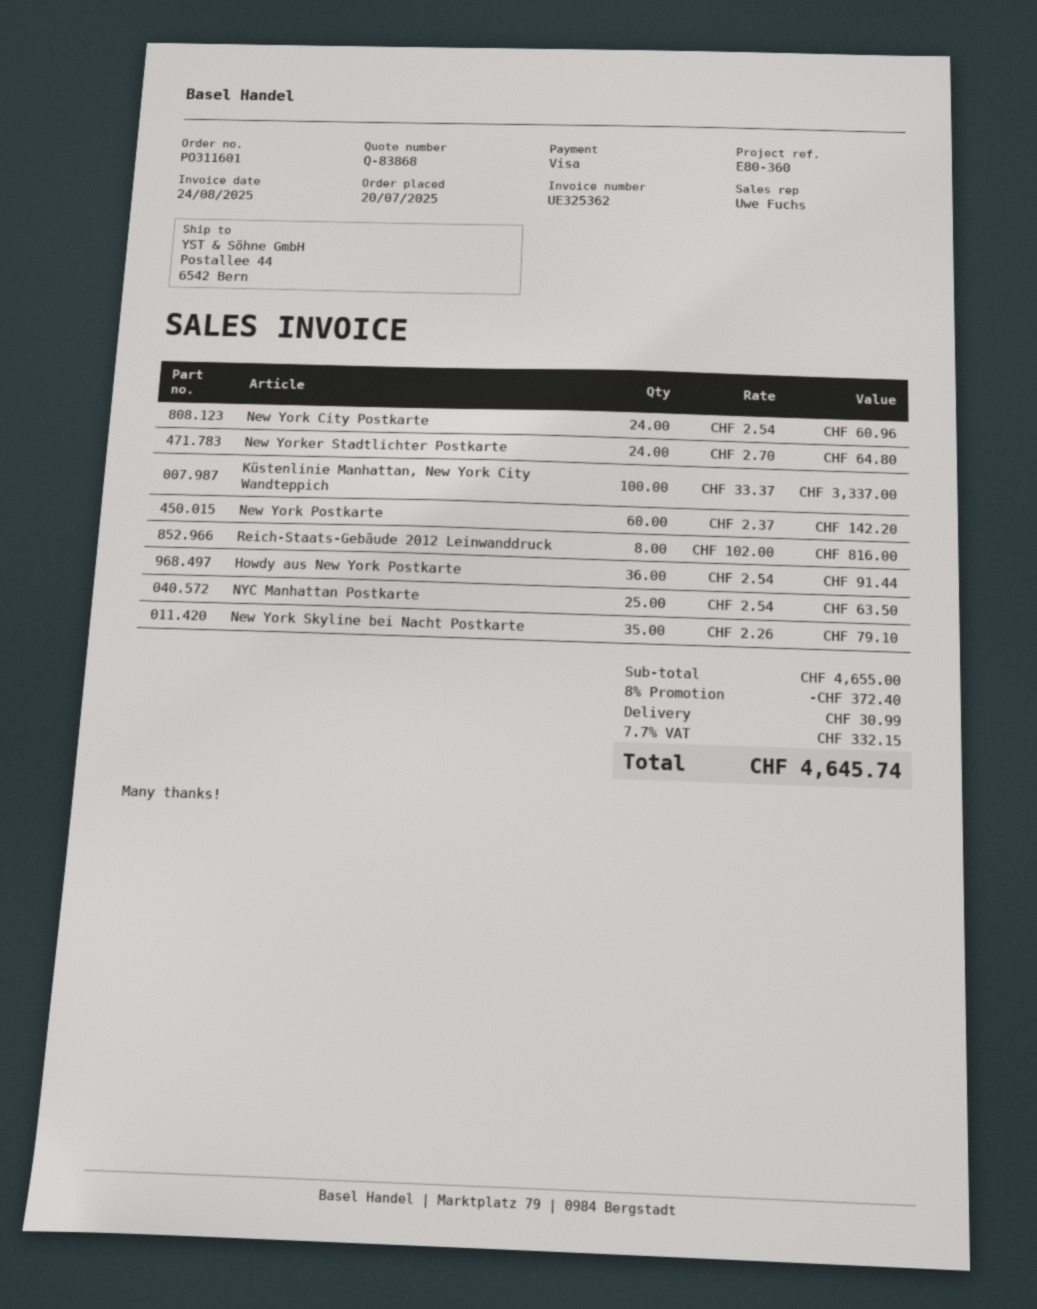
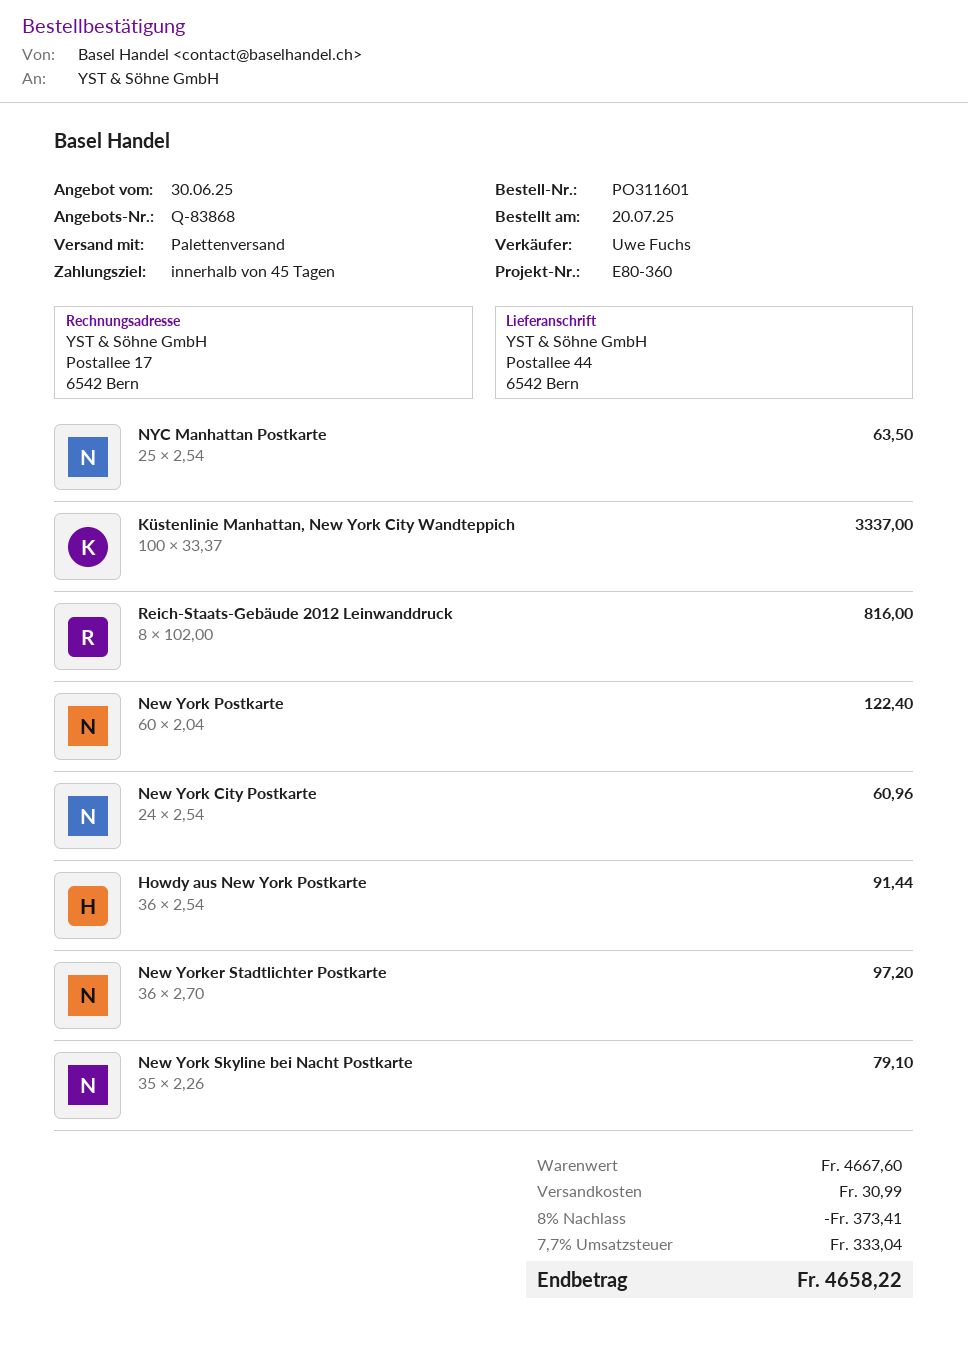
New Yorker Stadtlichter Postkarte: 24 x 2.70 = 64.80 -> 36 x 2.70 = 97.20
New York Postkarte: 60 x 2.37 = 142.20 -> 60 x 2.04 = 122.40
subtotal: 4655.00 -> 4667.60
discount: 8% = 372.40 -> 8% = 373.41
tax: 7.7% = 332.15 -> 7.7% = 333.04
total: 4645.74 -> 4658.22

